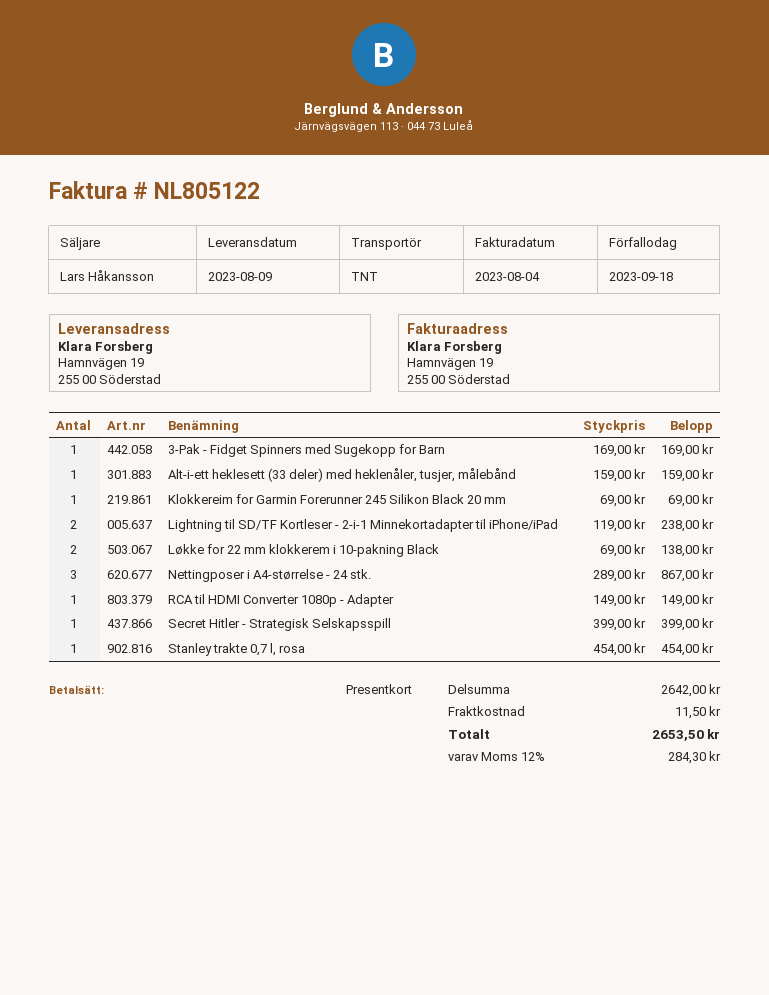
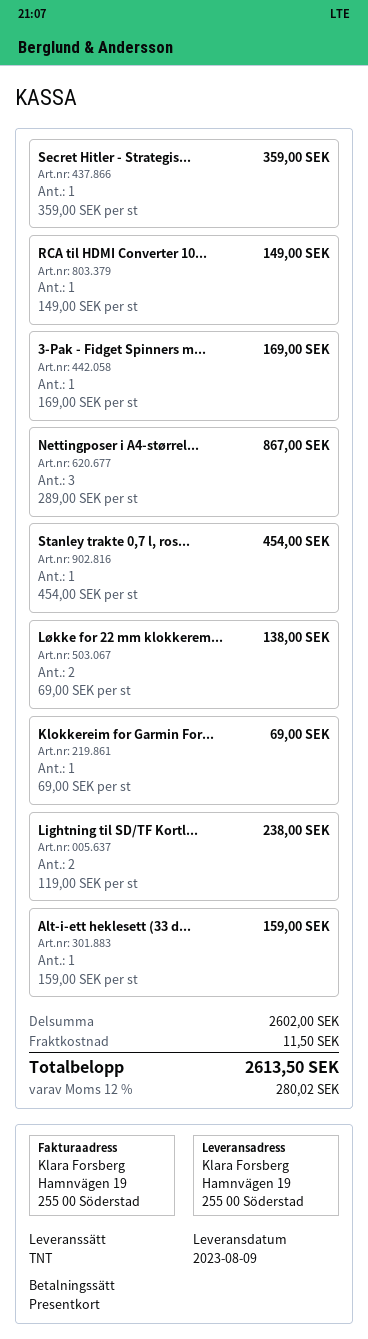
Secret Hitler - Strategisk Selskapsspill: 1 x 399.00 = 399.00 -> 1 x 359.00 = 359.00
subtotal: 2642.00 -> 2602.00
tax: 12% = 284.30 -> 12% = 280.02
total: 2653.50 -> 2613.50

